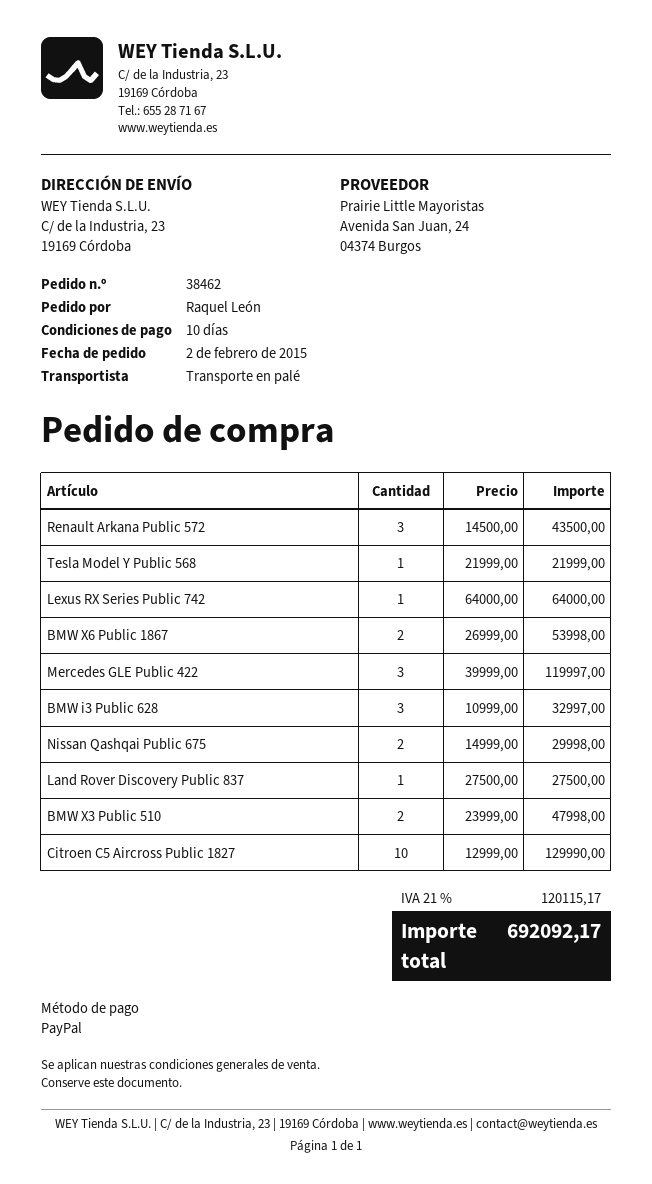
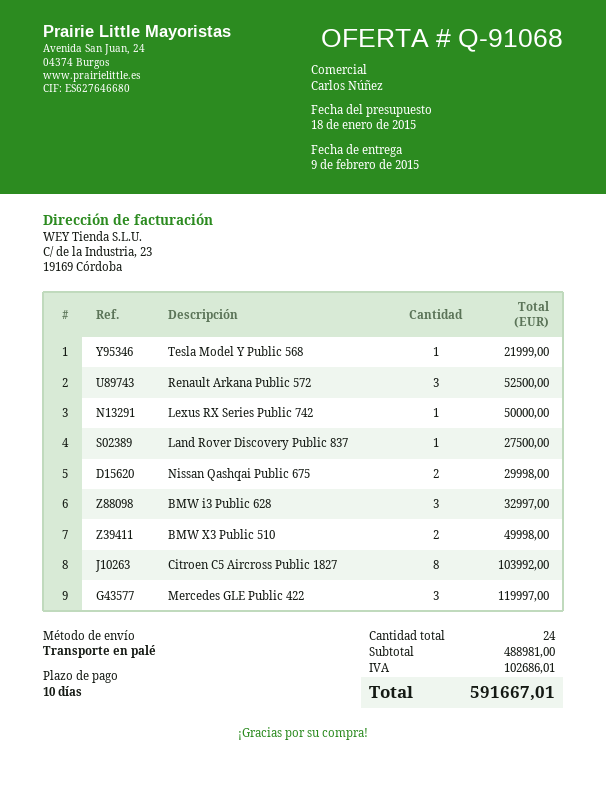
Renault Arkana Public 572: 3 for 43500.00 -> 3 for 52500.00
Lexus RX Series Public 742: 1 for 64000.00 -> 1 for 50000.00
BMW X6 Public 1867: 2 for 53998.00 -> none
BMW X3 Public 510: 2 for 47998.00 -> 2 for 49998.00
Citroen C5 Aircross Public 1827: 10 for 129990.00 -> 8 for 103992.00
tax: 120115.17 -> 102686.01
total: 692092.17 -> 591667.01

